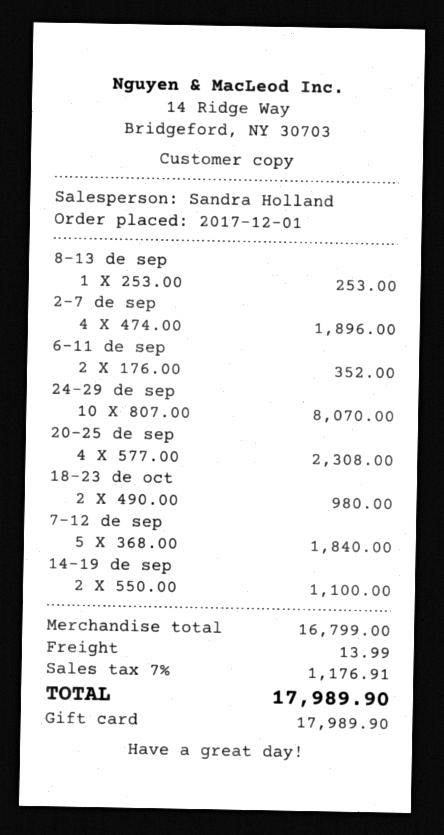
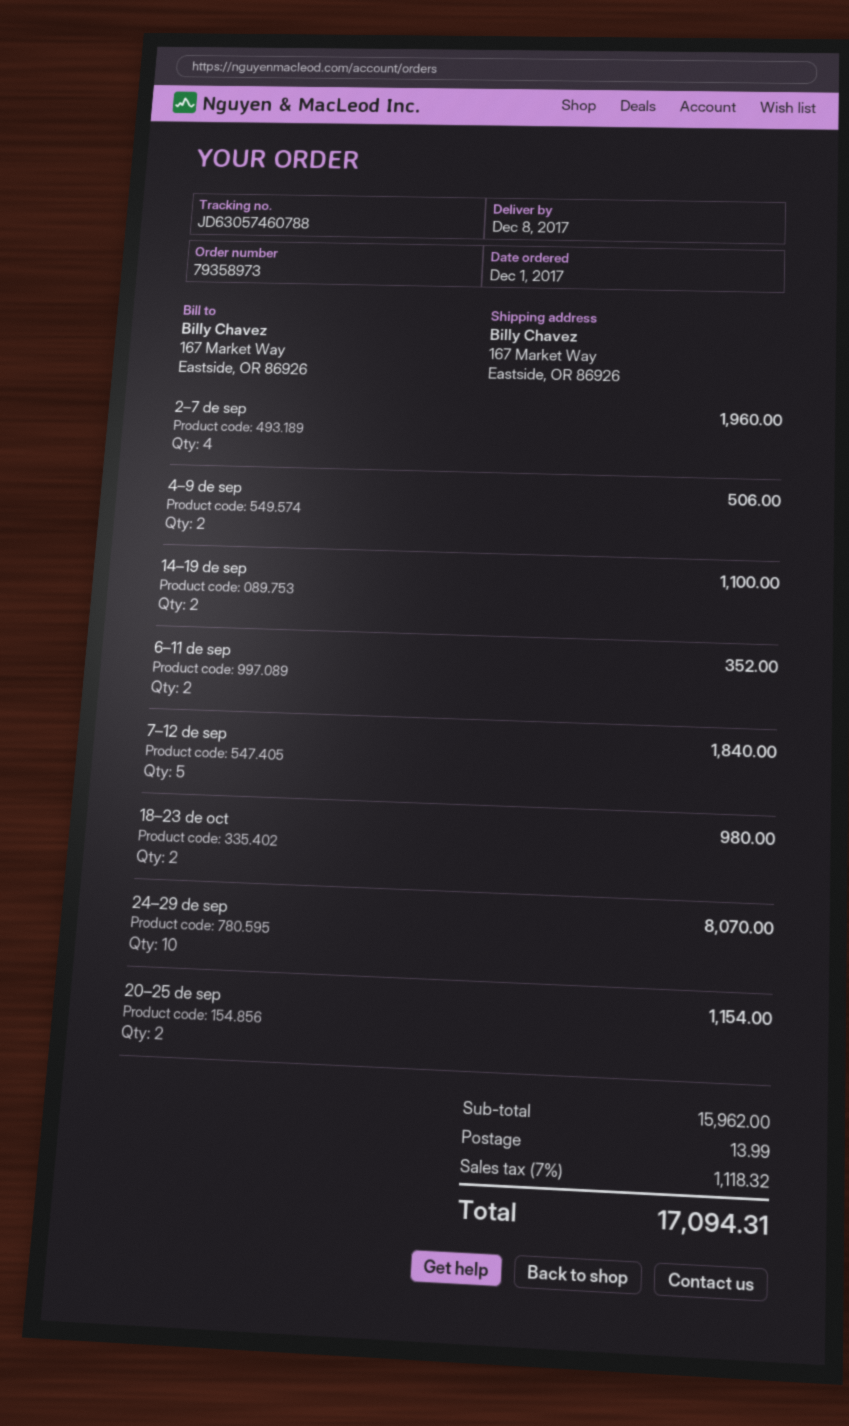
8–13 de sep: 1 for 253.00 -> none
2–7 de sep: 4 for 1896.00 -> 4 for 1960.00
20–25 de sep: 4 for 2308.00 -> 2 for 1154.00
4–9 de sep: none -> 2 for 506.00
subtotal: 16799.00 -> 15962.00
tax: 7% = 1176.91 -> 7% = 1118.32
total: 17989.90 -> 17094.31

